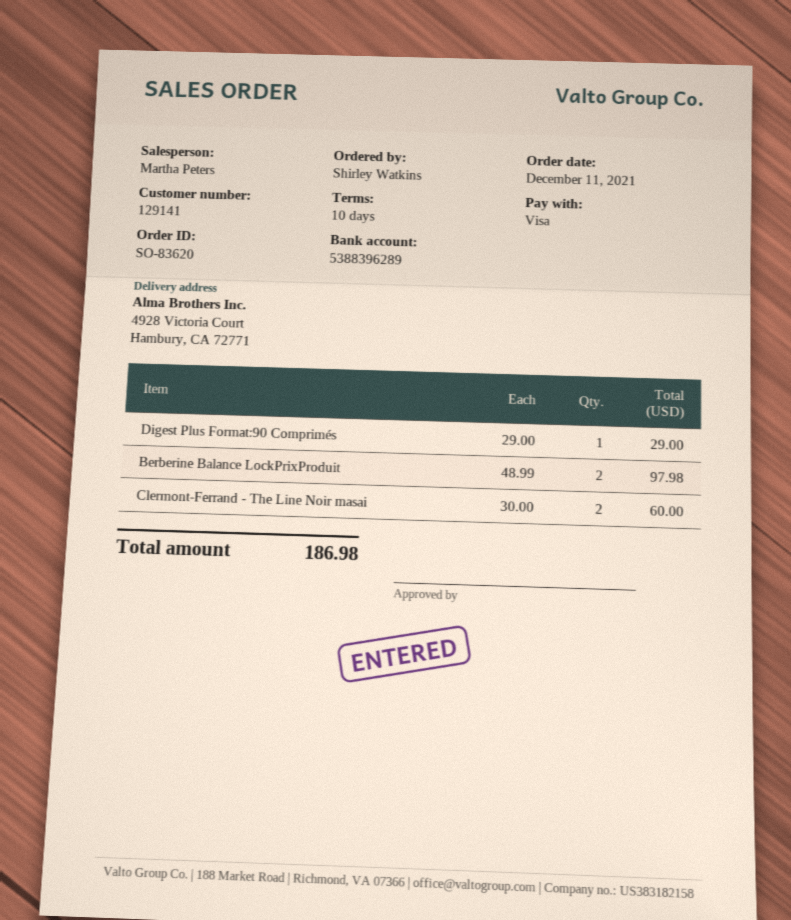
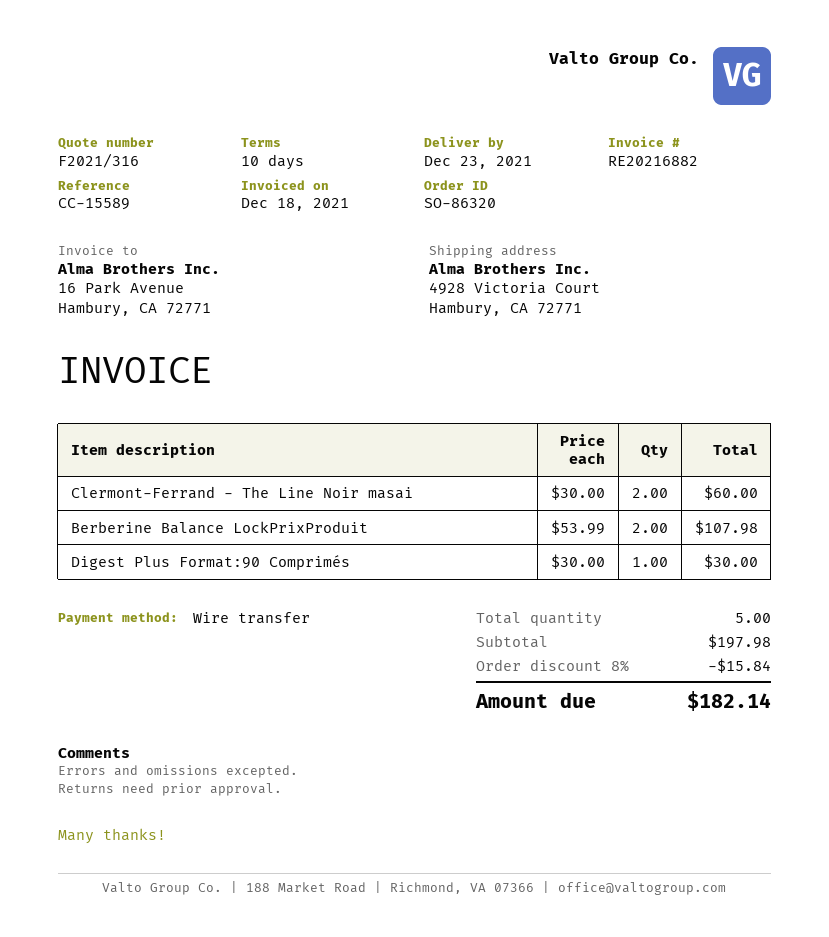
order number: SO-83620 -> SO-86320
payment method: Visa -> bank transfer
Digest Plus Format:90 Comprimés: 1 x 29.00 = 29.00 -> 1 x 30.00 = 30.00
Berberine Balance LockPrixProduit: 2 x 48.99 = 97.98 -> 2 x 53.99 = 107.98
discount: none -> 8% = 15.84
total: 186.98 -> 182.14

